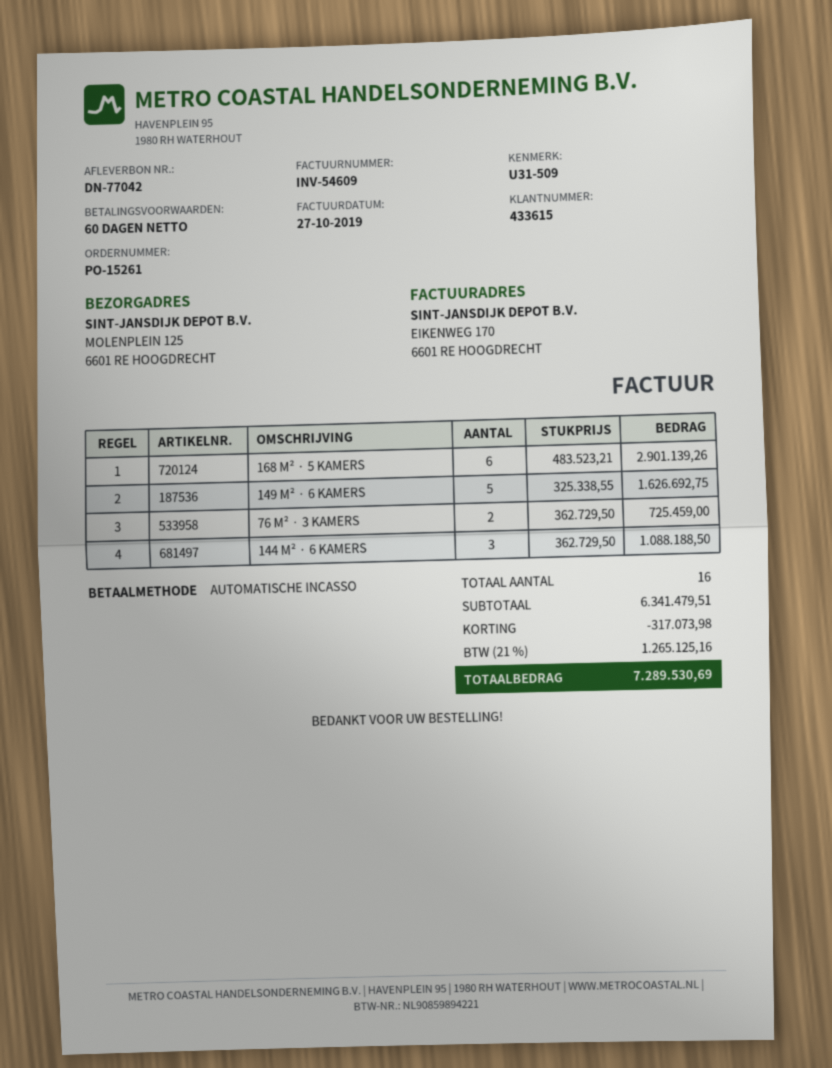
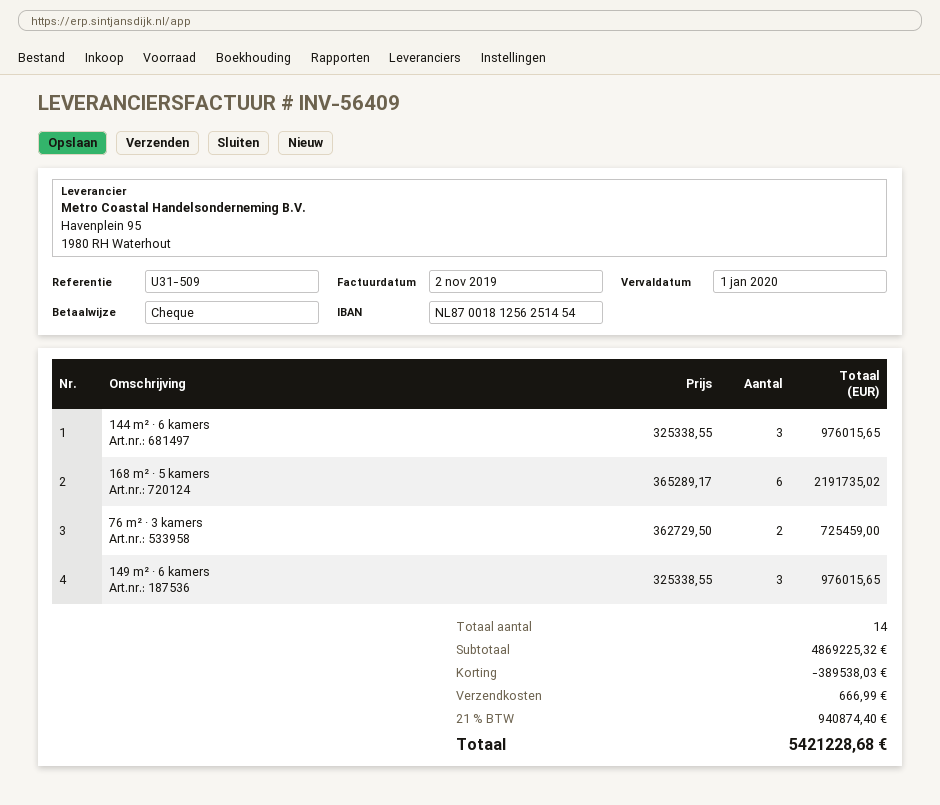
invoice number: INV-54609 -> INV-56409
invoice date: 2019-10-27 -> 2019-11-02
payment method: direct debit -> cheque
168 M² · 5 KAMERS: 6 x 483523.21 = 2901139.26 -> 6 x 365289.17 = 2191735.02
149 M² · 6 KAMERS: 5 x 325338.55 = 1626692.75 -> 3 x 325338.55 = 976015.65
144 M² · 6 KAMERS: 3 x 362729.50 = 1088188.50 -> 3 x 325338.55 = 976015.65
total quantity: 16 -> 14
subtotal: 6341479.51 -> 4869225.32
discount: 317073.98 -> 389538.03
shipping: none -> 666.99
tax: 21% = 1265125.16 -> 21% = 940874.40
total: 7289530.69 -> 5421228.68

